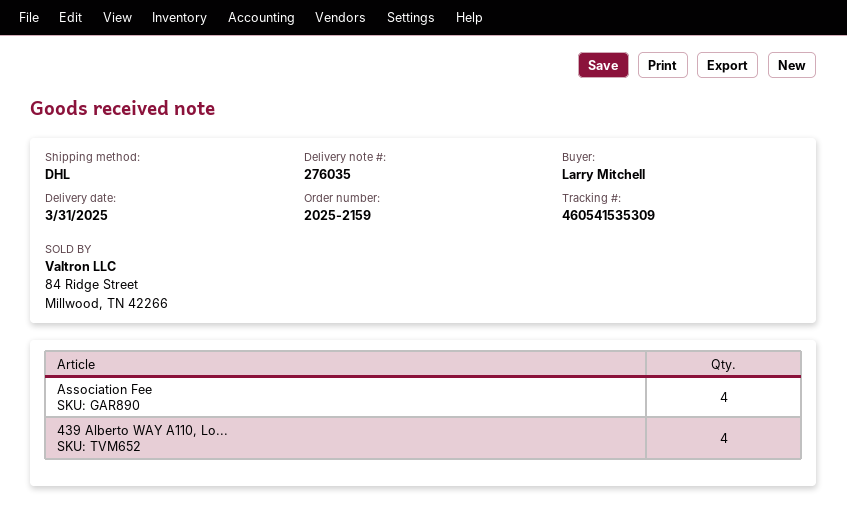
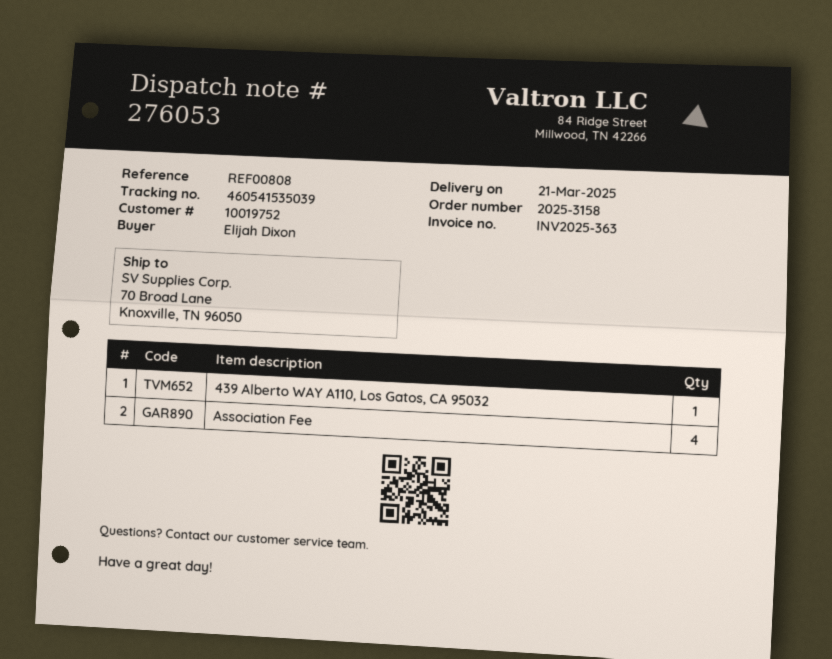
order number: 2025-2159 -> 2025-3158
delivery note number: 276035 -> 276053
delivery date: 2025-03-31 -> 2025-03-21
ordered by: Larry Mitchell -> Elijah Dixon
tracking number: 460541535309 -> 460541535039
439 Alberto WAY A110, Lo...: 4 -> 1

